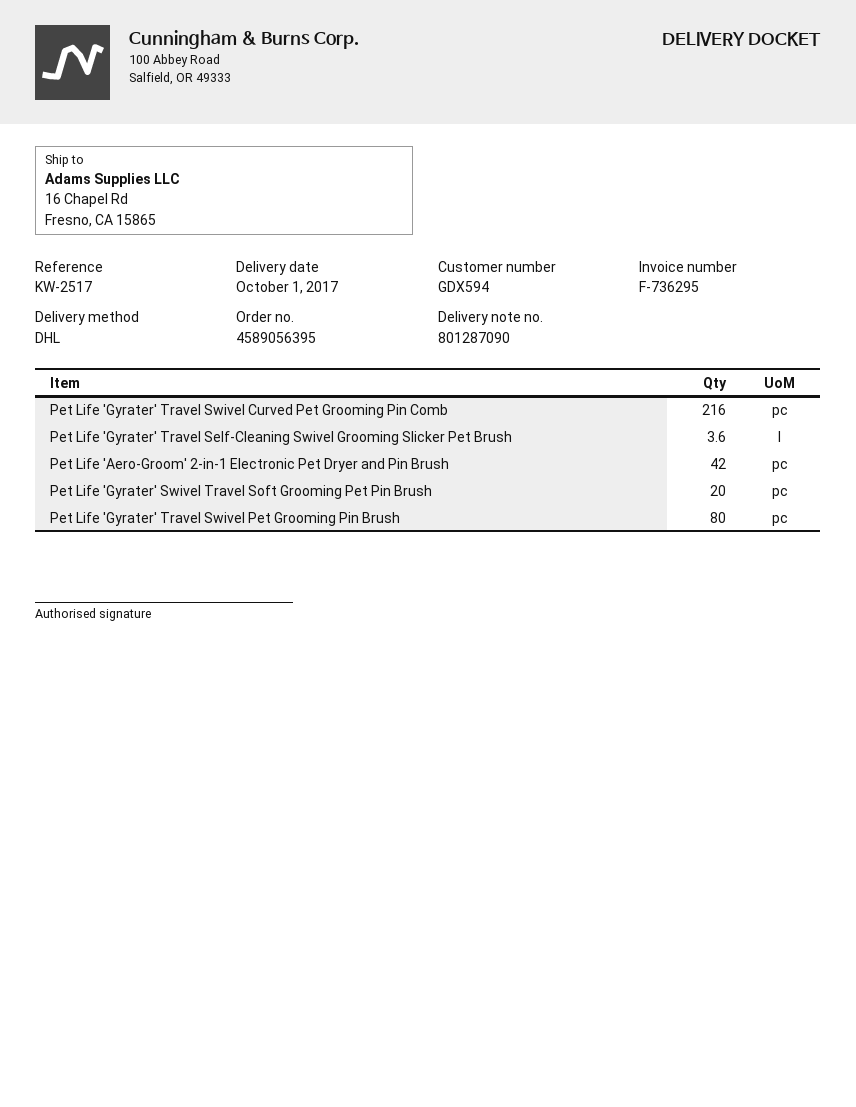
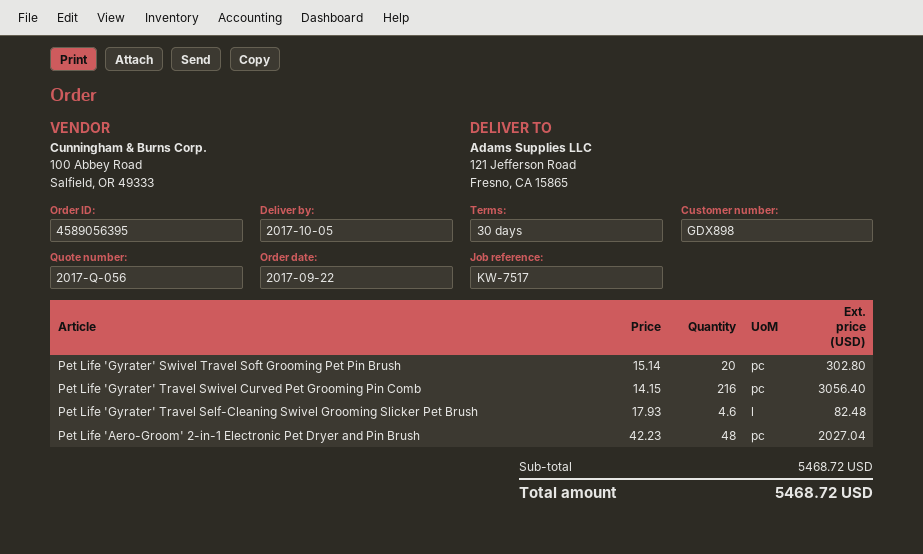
delivery date: 2017-10-01 -> 2017-10-05
customer number: GDX594 -> GDX898
reference: KW-2517 -> KW-7517
ship to: 16 Chapel Rd, Fresno, CA 15865 -> 121 Jefferson Road, Fresno, CA 15865
Pet Life 'Gyrater' Travel Self-Cleaning Swivel Grooming Slicker Pet Brush: 3.6 -> 4.6
Pet Life 'Aero-Groom' 2-in-1 Electronic Pet Dryer and Pin Brush: 42 -> 48
Pet Life 'Gyrater' Travel Swivel Pet Grooming Pin Brush: 80 -> none

